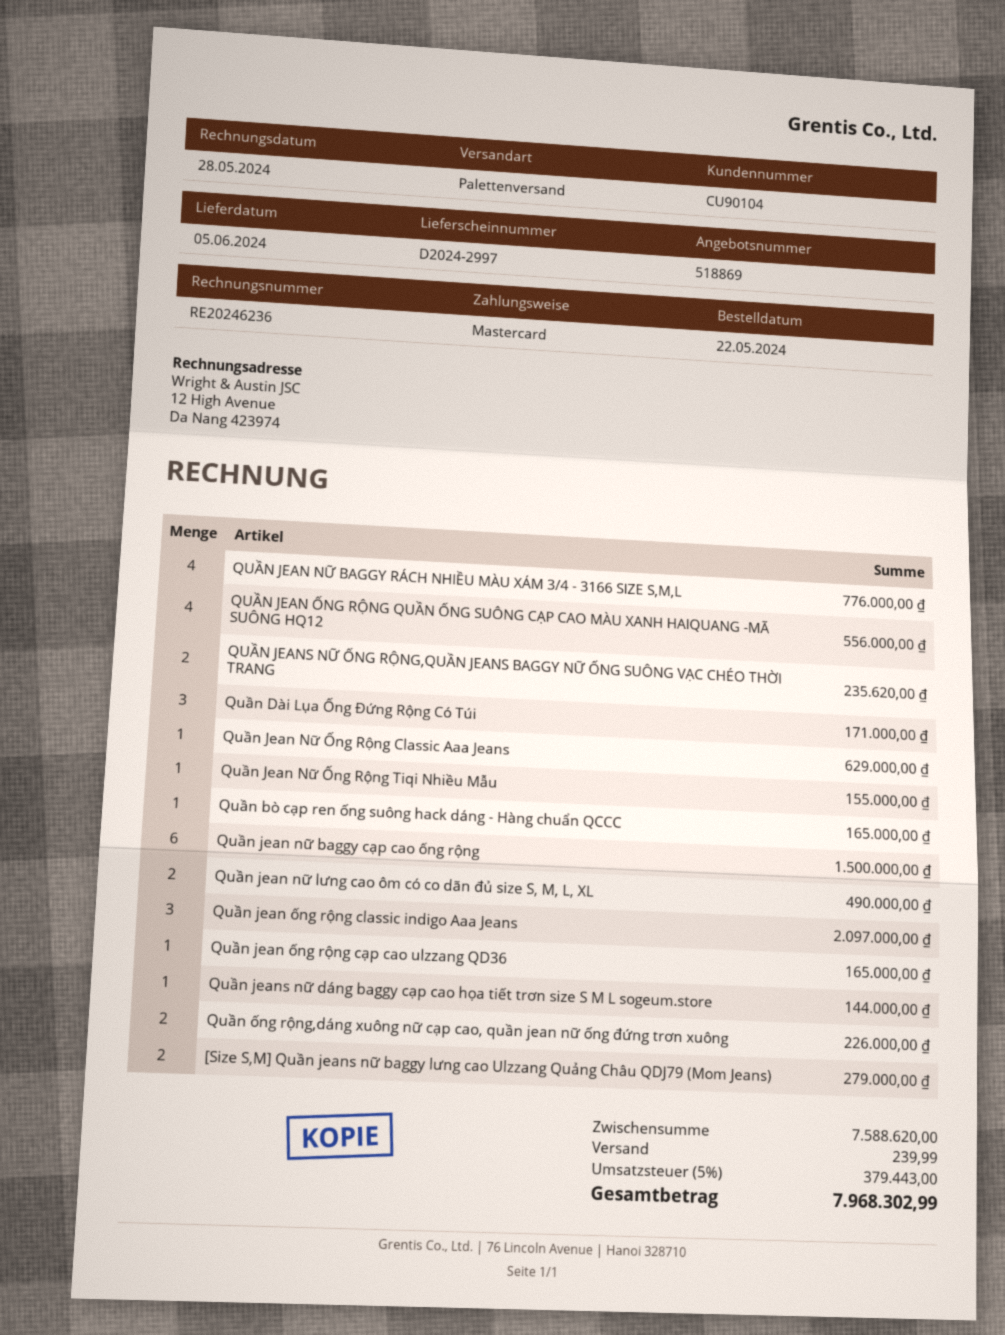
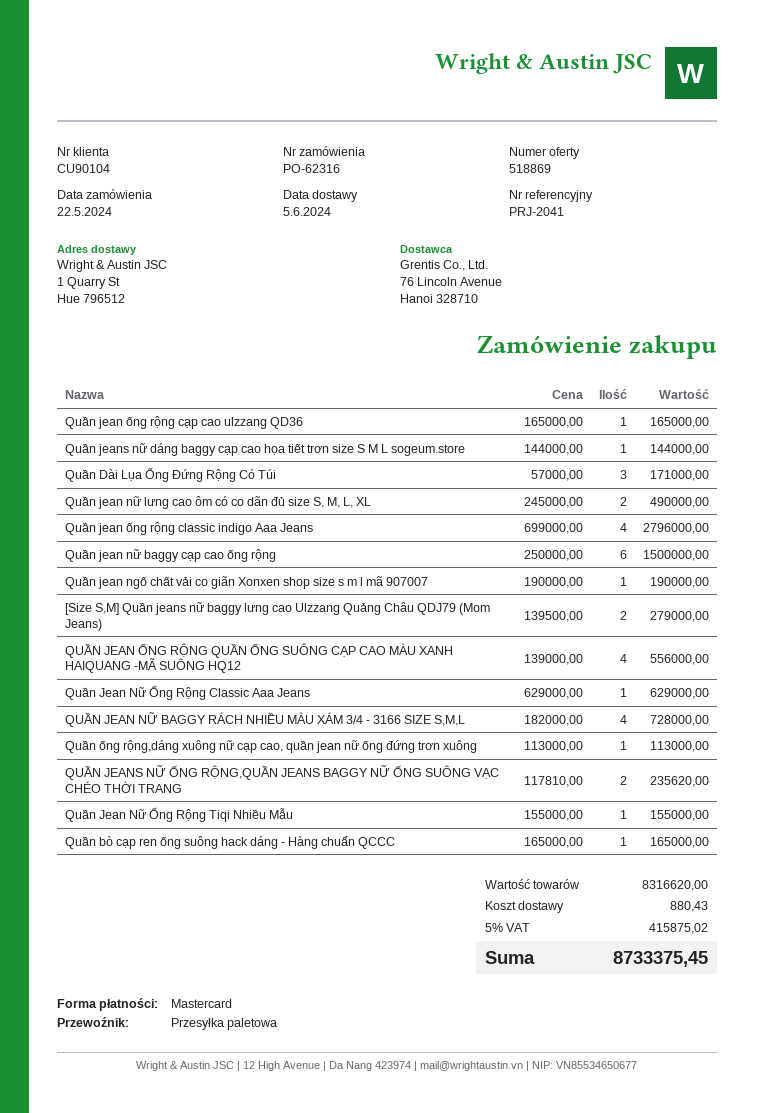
QUẦN JEAN NỮ BAGGY RÁCH NHIỀU MÀU XÁM 3/4 - 3166 SIZE S,M,L: 4 for 776000.00 -> 4 for 728000.00
Quần jean ống rộng classic indigo Aaa Jeans: 3 for 2097000.00 -> 4 for 2796000.00
Quần ống rộng,dáng xuông nữ cạp cao, quần jean nữ ống đứng trơn xuông: 2 for 226000.00 -> 1 for 113000.00
Quần jean ngố chất vải co giãn Xonxen shop size s m l mã 907007: none -> 1 for 190000.00
subtotal: 7588620.00 -> 8316620.00
shipping: 239.99 -> 880.43
tax: 5% = 379443.00 -> 5% = 415875.02
total: 7968302.99 -> 8733375.45

